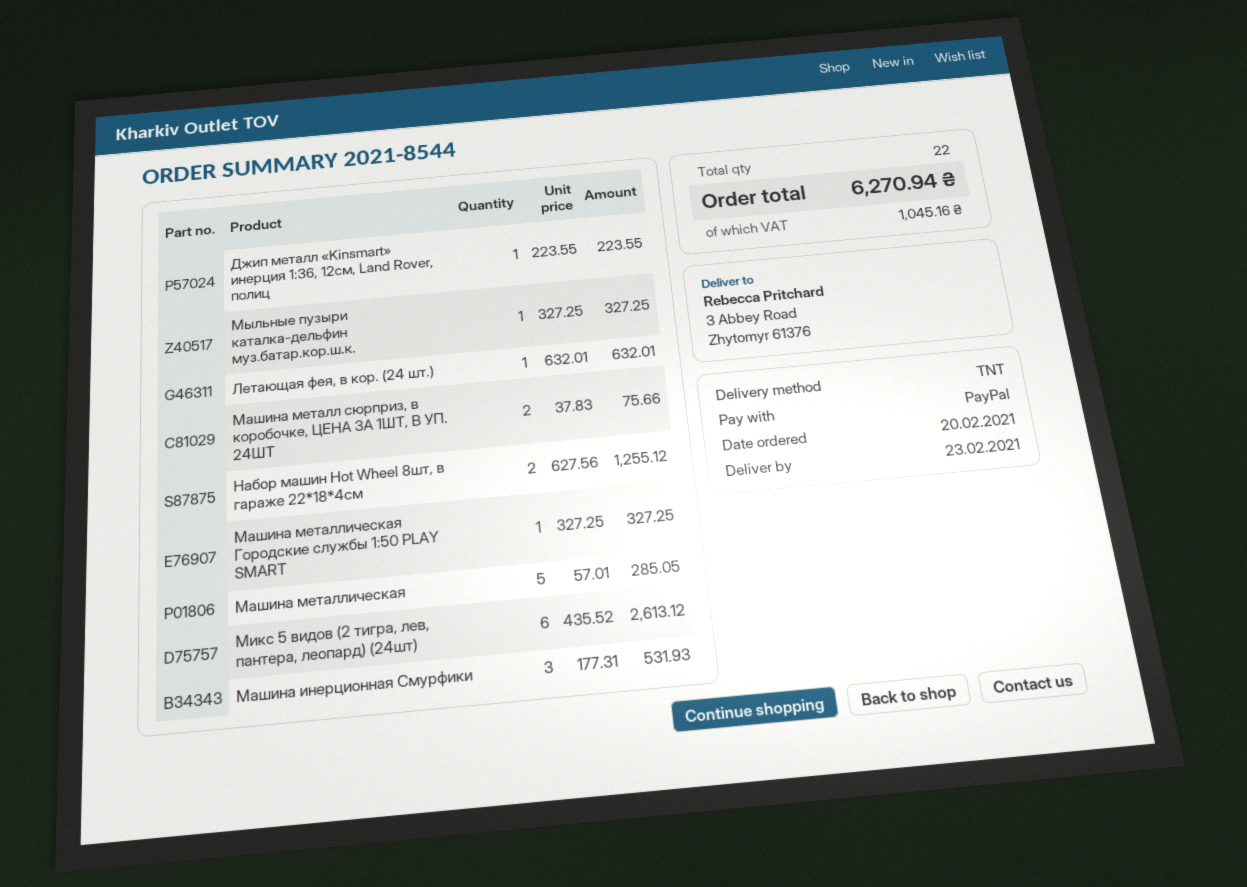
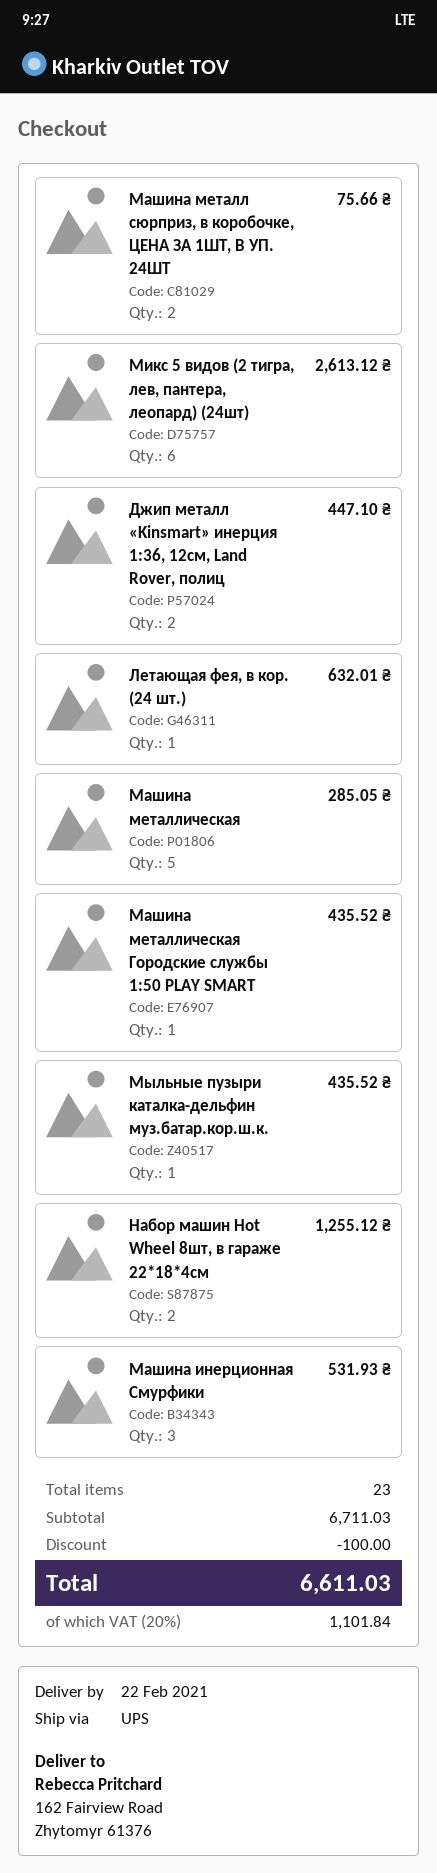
delivery date: 2021-02-23 -> 2021-02-22
shipping method: TNT -> UPS
ship to: 3 Abbey Road, Zhytomyr 61376 -> 162 Fairview Road, Zhytomyr 61376
Джип металл «Kinsmart» инерция 1:36, 12см, Land Rover, полиц: 1 for 223.55 -> 2 for 447.10
Мыльные пузыри каталка-дельфин муз.батар.кор.ш.к.: 1 for 327.25 -> 1 for 435.52
Машина металлическая Городские службы 1:50 PLAY SMART: 1 for 327.25 -> 1 for 435.52
total quantity: 22 -> 23
discount: none -> 100.00
tax: 1045.16 -> 1101.84
total: 6270.94 -> 6611.03

